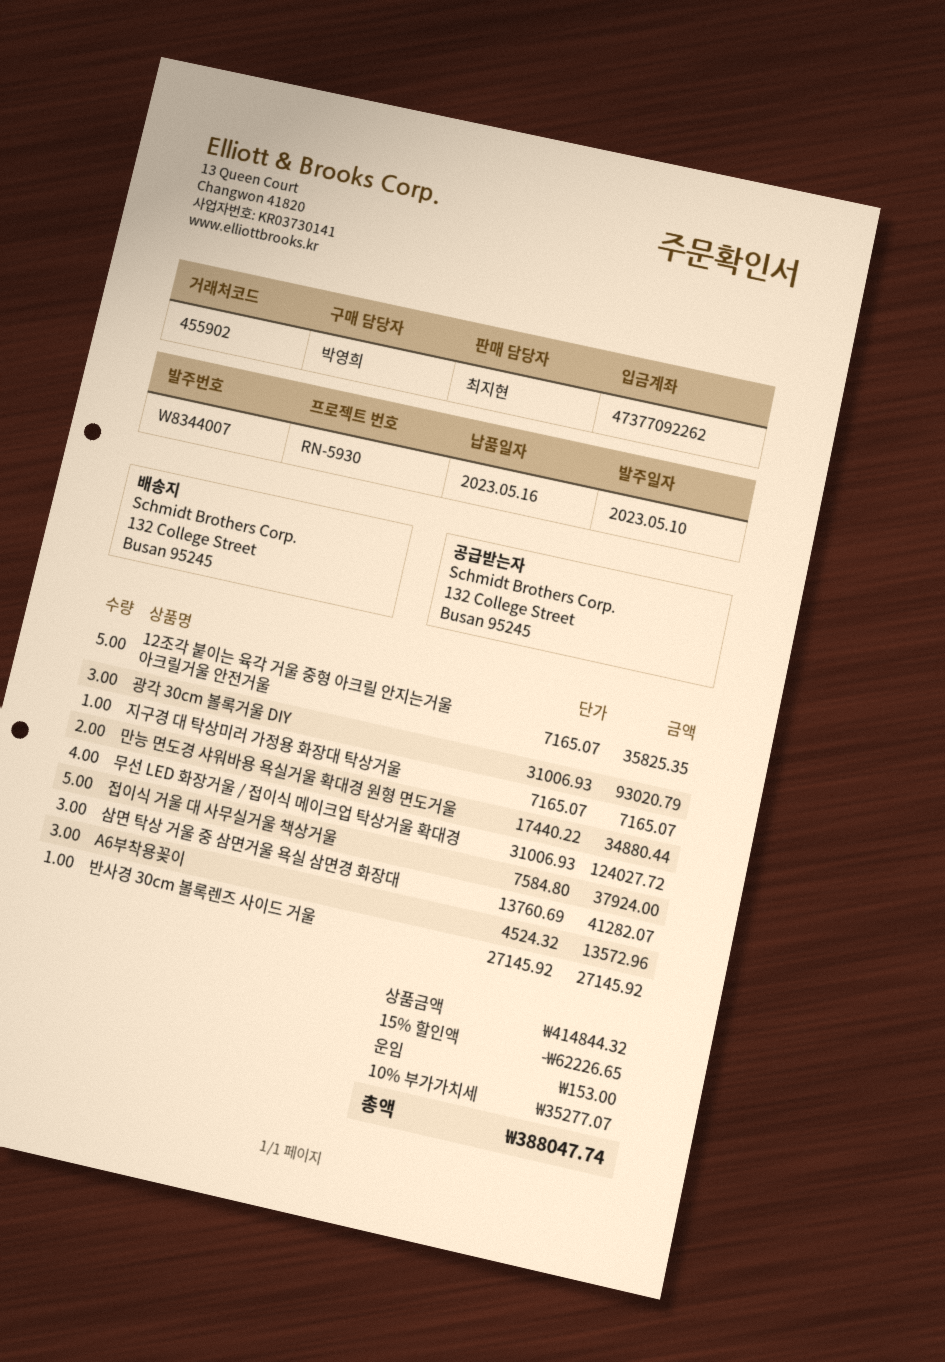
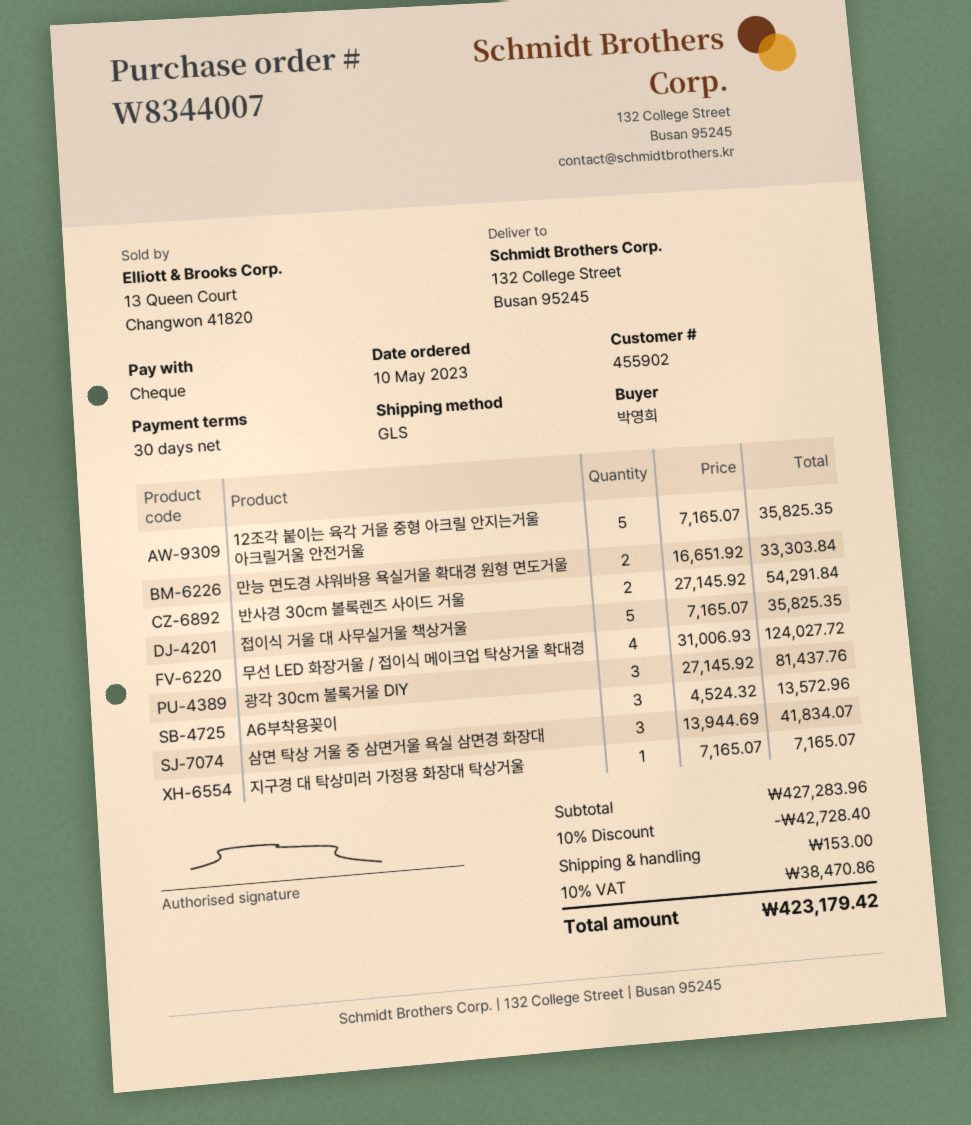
광각 30cm 볼록거울 DIY: 3 x 31006.93 = 93020.79 -> 3 x 27145.92 = 81437.76
만능 면도경 샤워바용 욕실거울 확대경 원형 면도거울: 2 x 17440.22 = 34880.44 -> 2 x 16651.92 = 33303.84
접이식 거울 대 사무실거울 책상거울: 5 x 7584.80 = 37924.00 -> 5 x 7165.07 = 35825.35
삼면 탁상 거울 중 삼면거울 욕실 삼면경 화장대: 3 x 13760.69 = 41282.07 -> 3 x 13944.69 = 41834.07
반사경 30cm 볼록렌즈 사이드 거울: 1 x 27145.92 = 27145.92 -> 2 x 27145.92 = 54291.84
subtotal: 414844.32 -> 427283.96
discount: 15% = 62226.65 -> 10% = 42728.40
tax: 10% = 35277.07 -> 10% = 38470.86
total: 388047.74 -> 423179.42

